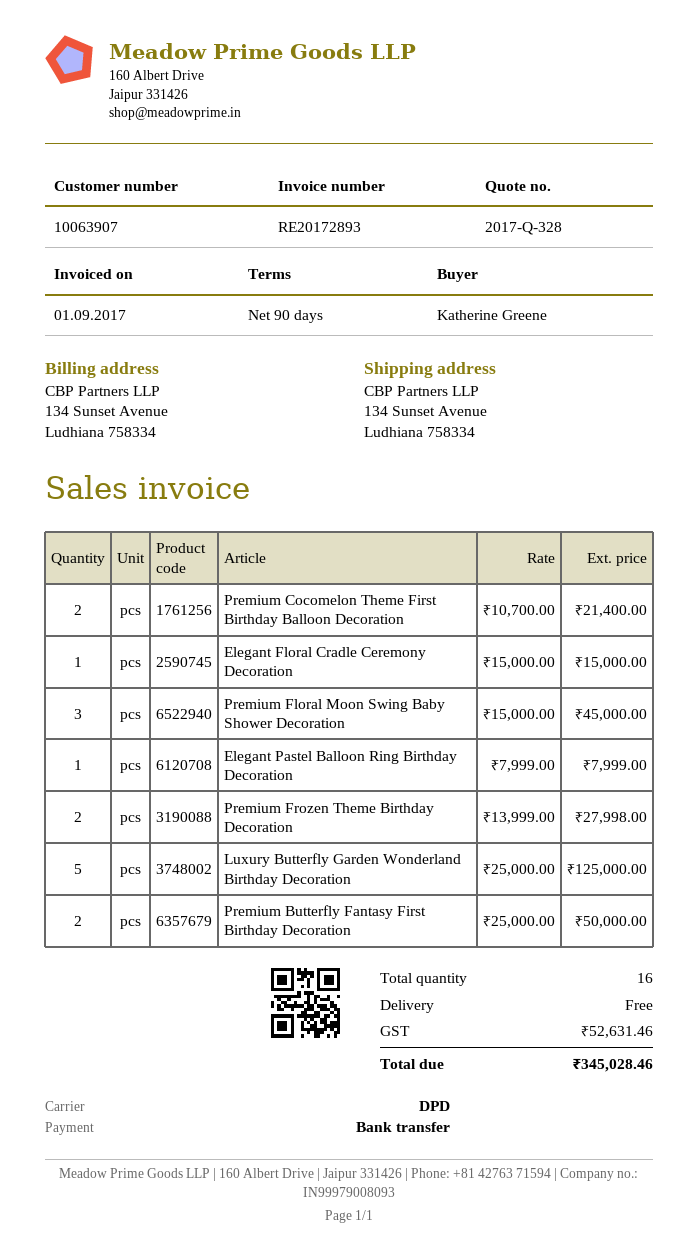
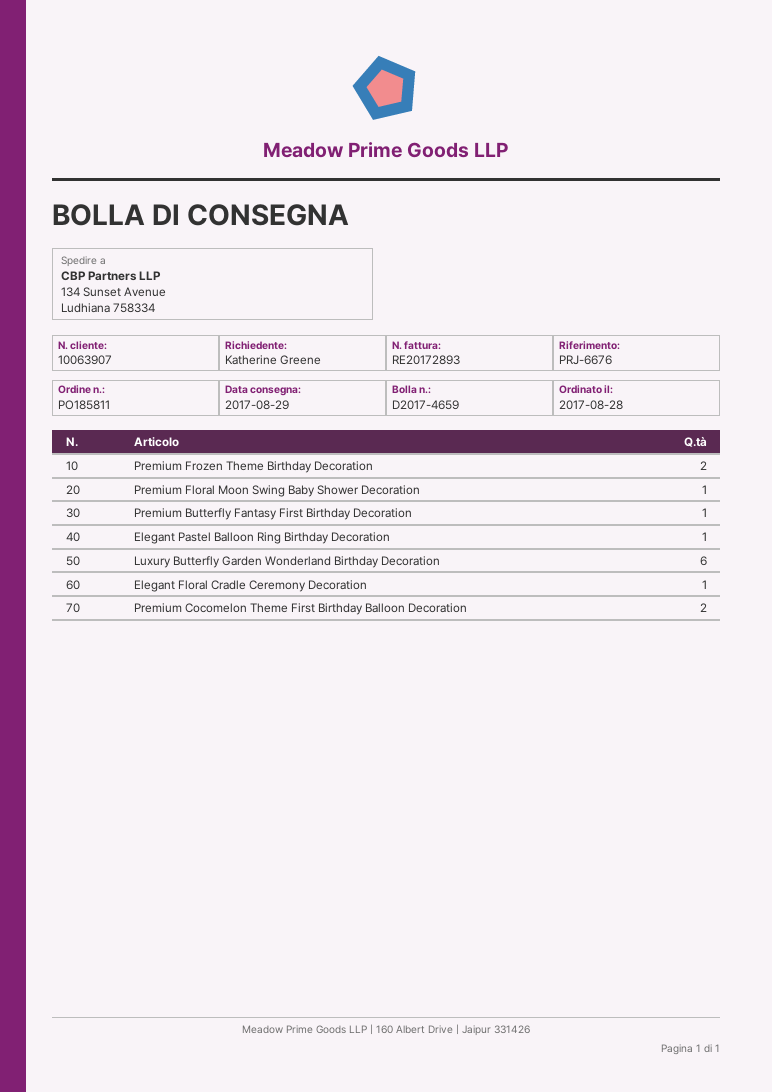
Premium Floral Moon Swing Baby Shower Decoration: 3 -> 1
Luxury Butterfly Garden Wonderland Birthday Decoration: 5 -> 6
Premium Butterfly Fantasy First Birthday Decoration: 2 -> 1

